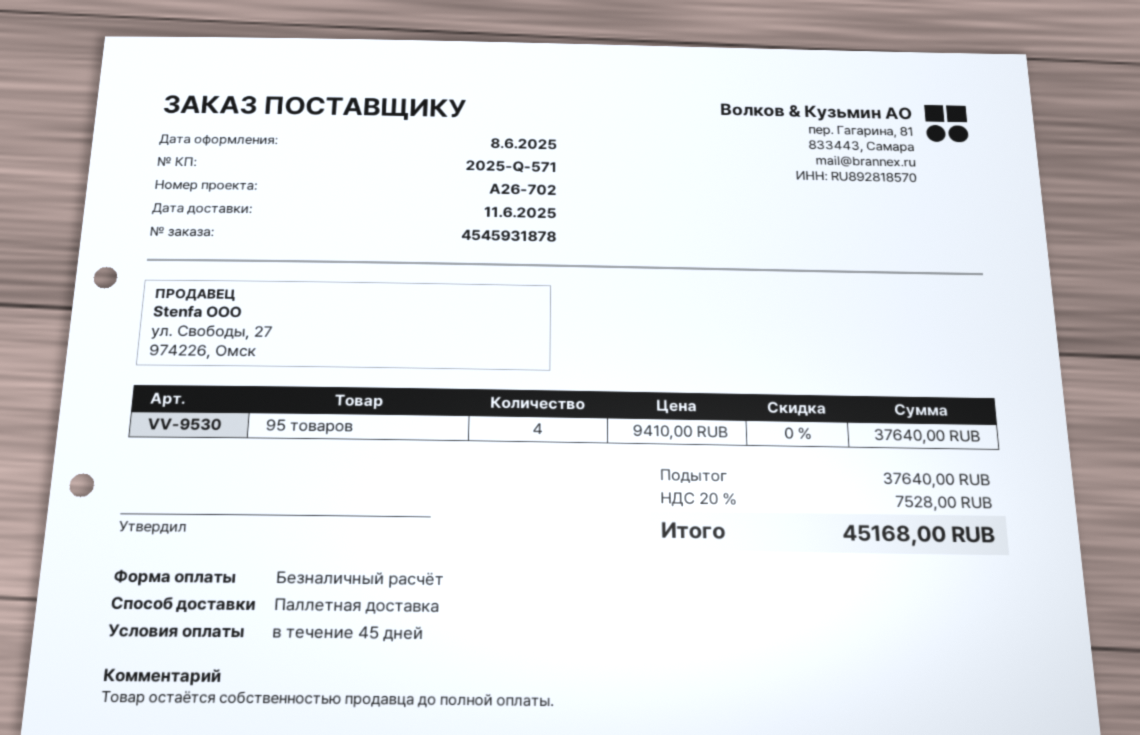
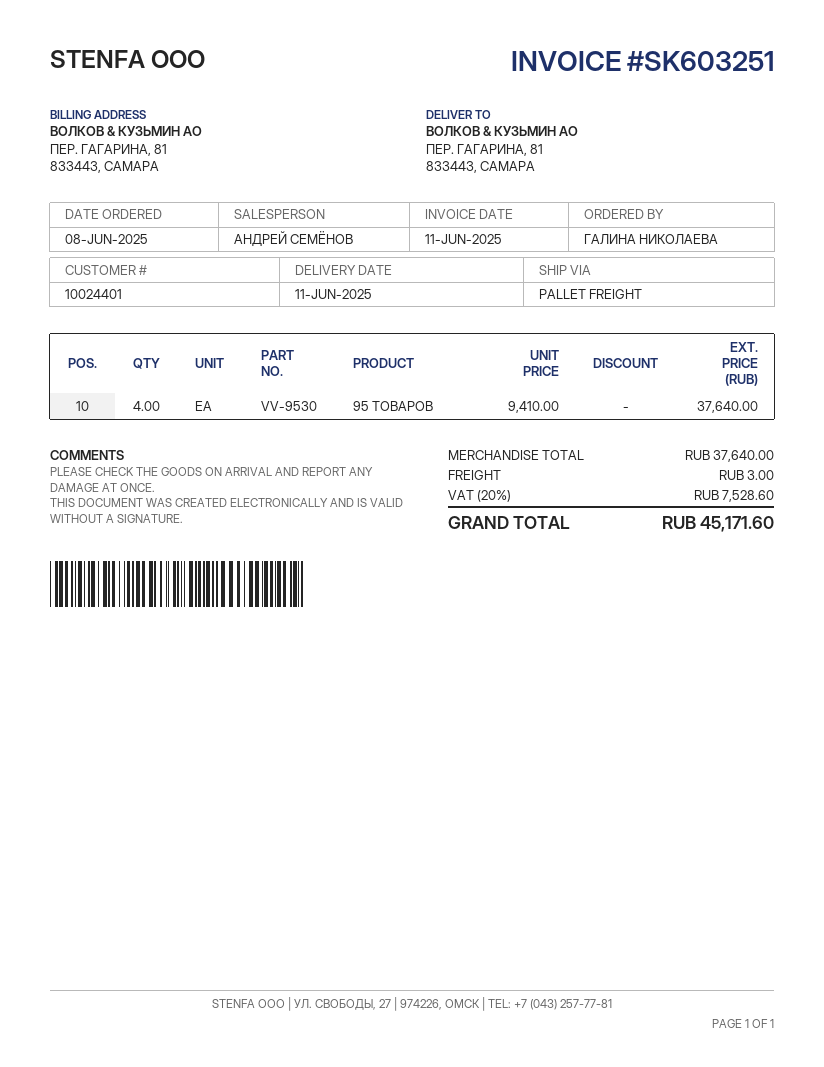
shipping: none -> 3.00
tax: 20% = 7528.00 -> 20% = 7528.60
total: 45168.00 -> 45171.60

